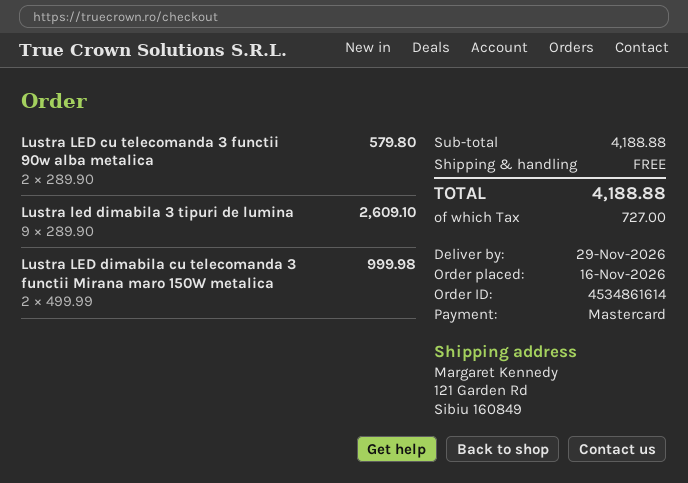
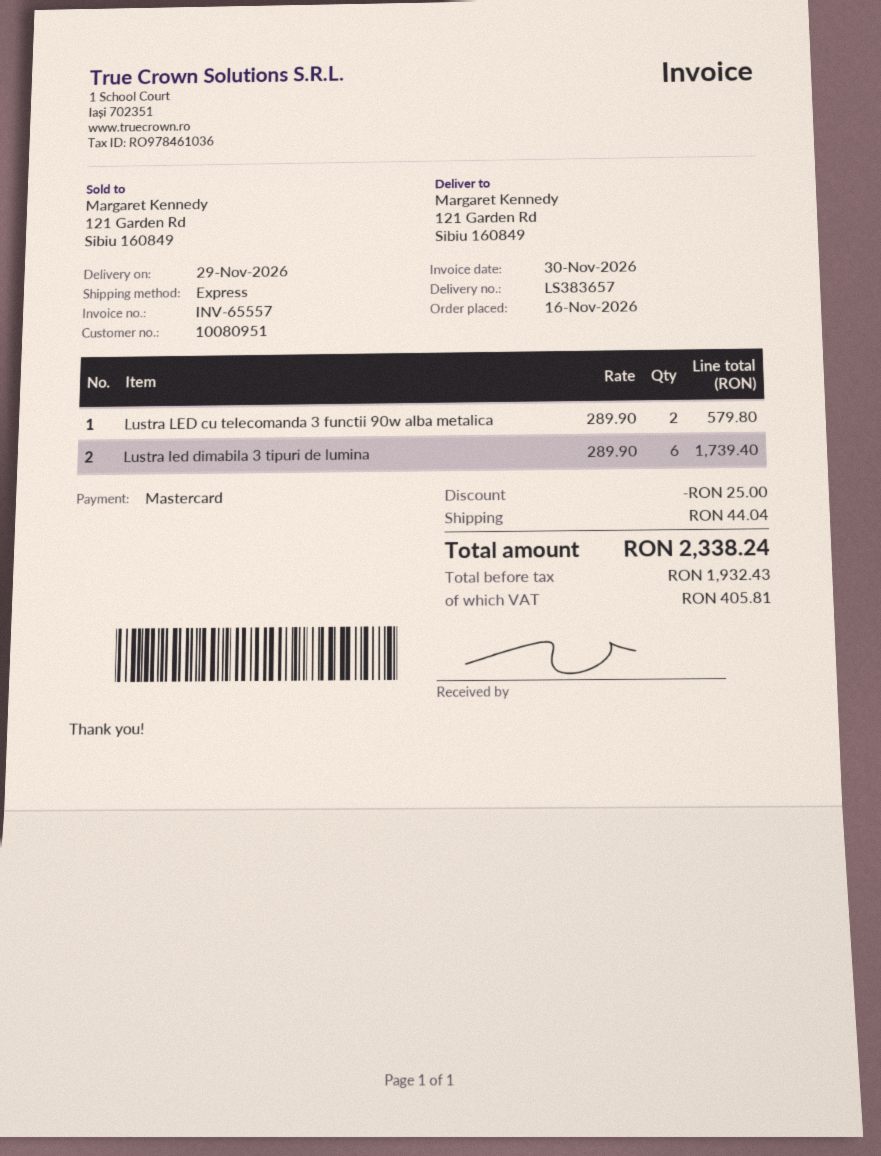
Lustra led dimabila 3 tipuri de lumina: 9 x 289.90 = 2609.10 -> 6 x 289.90 = 1739.40
Lustra LED dimabila cu telecomanda 3 functii Mirana maro 150W metalica: 2 x 499.99 = 999.98 -> none
discount: none -> 25.00
shipping: 0.00 -> 44.04
tax: 727.00 -> 405.81
total: 4188.88 -> 2338.24

